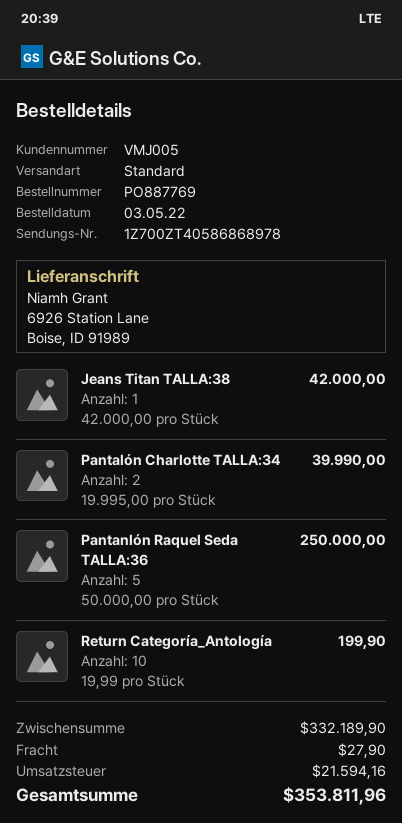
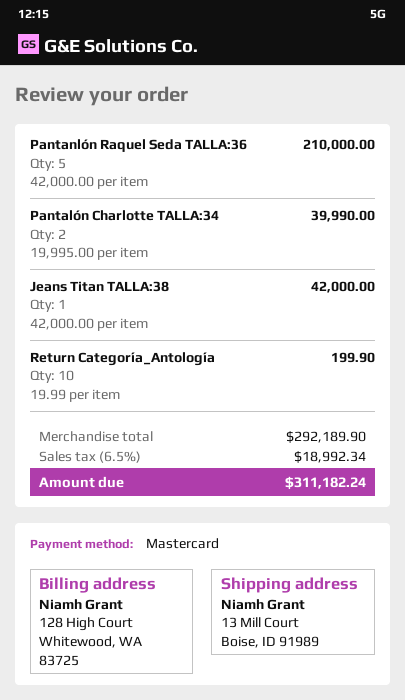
ship to: 6926 Station Lane, Boise, ID 91989 -> 13 Mill Court, Boise, ID 91989
Pantanlón Raquel Seda TALLA:36: 5 x 50000.00 = 250000.00 -> 5 x 42000.00 = 210000.00
subtotal: 332189.90 -> 292189.90
shipping: 27.90 -> none
tax: 21594.16 -> 18992.34
total: 353811.96 -> 311182.24

